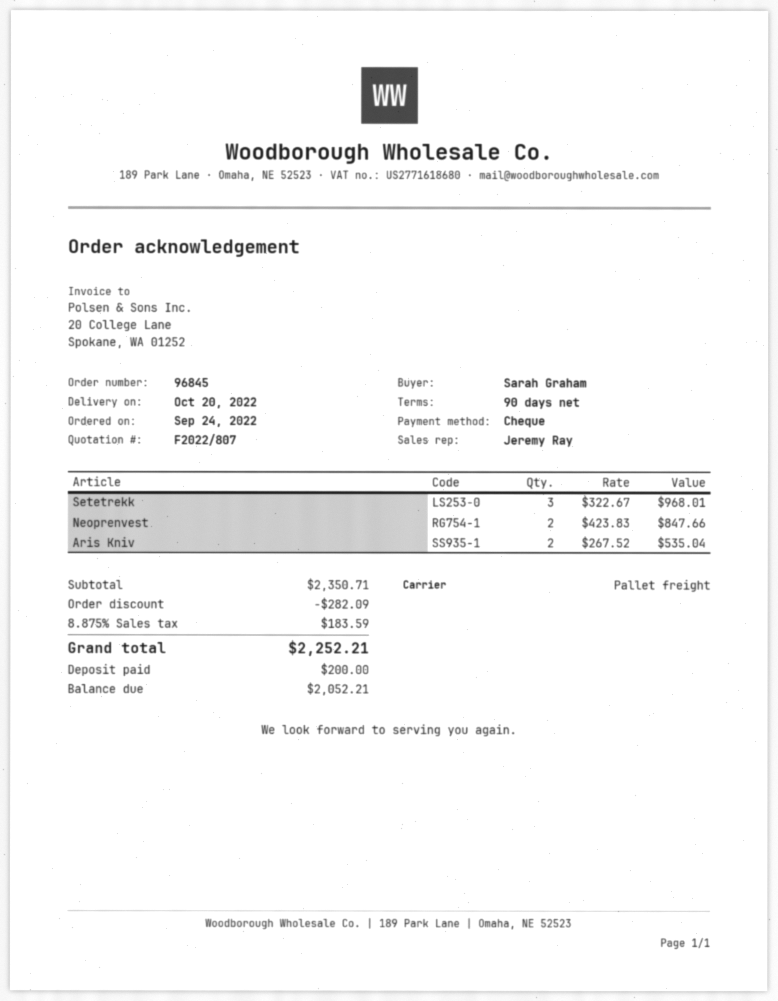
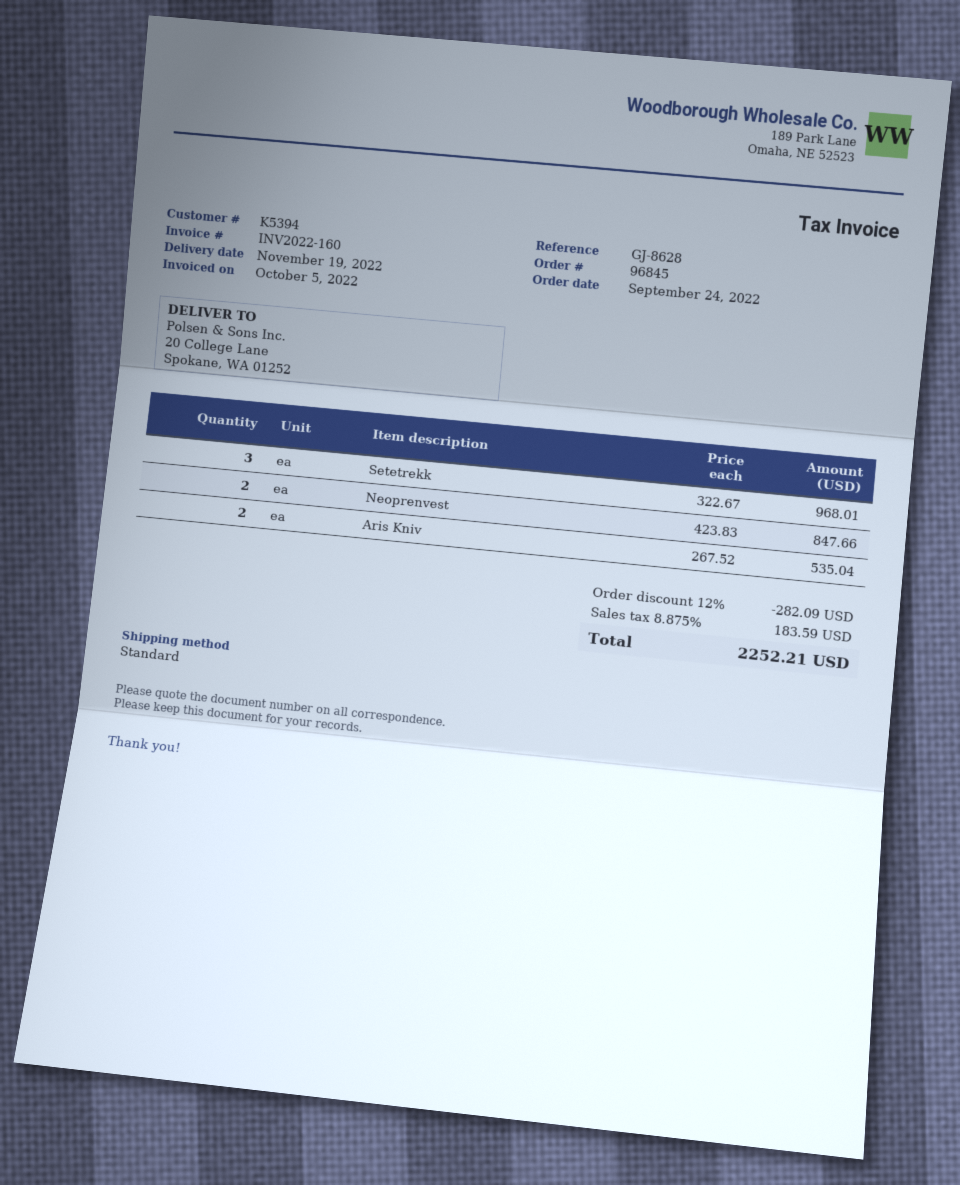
delivery date: 2022-10-20 -> 2022-11-19
shipping method: pallet freight -> standard

